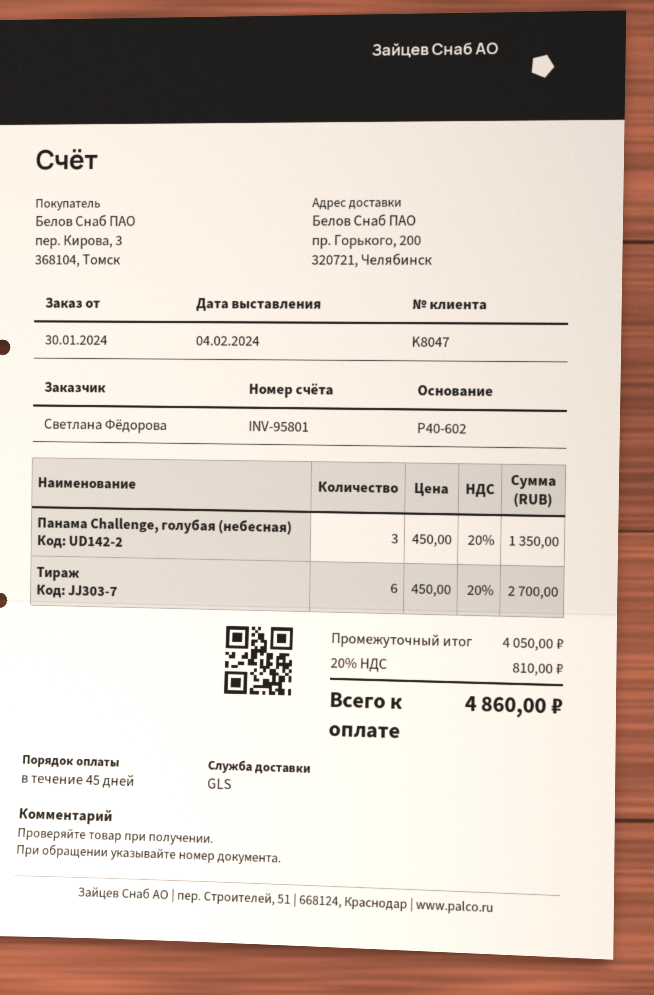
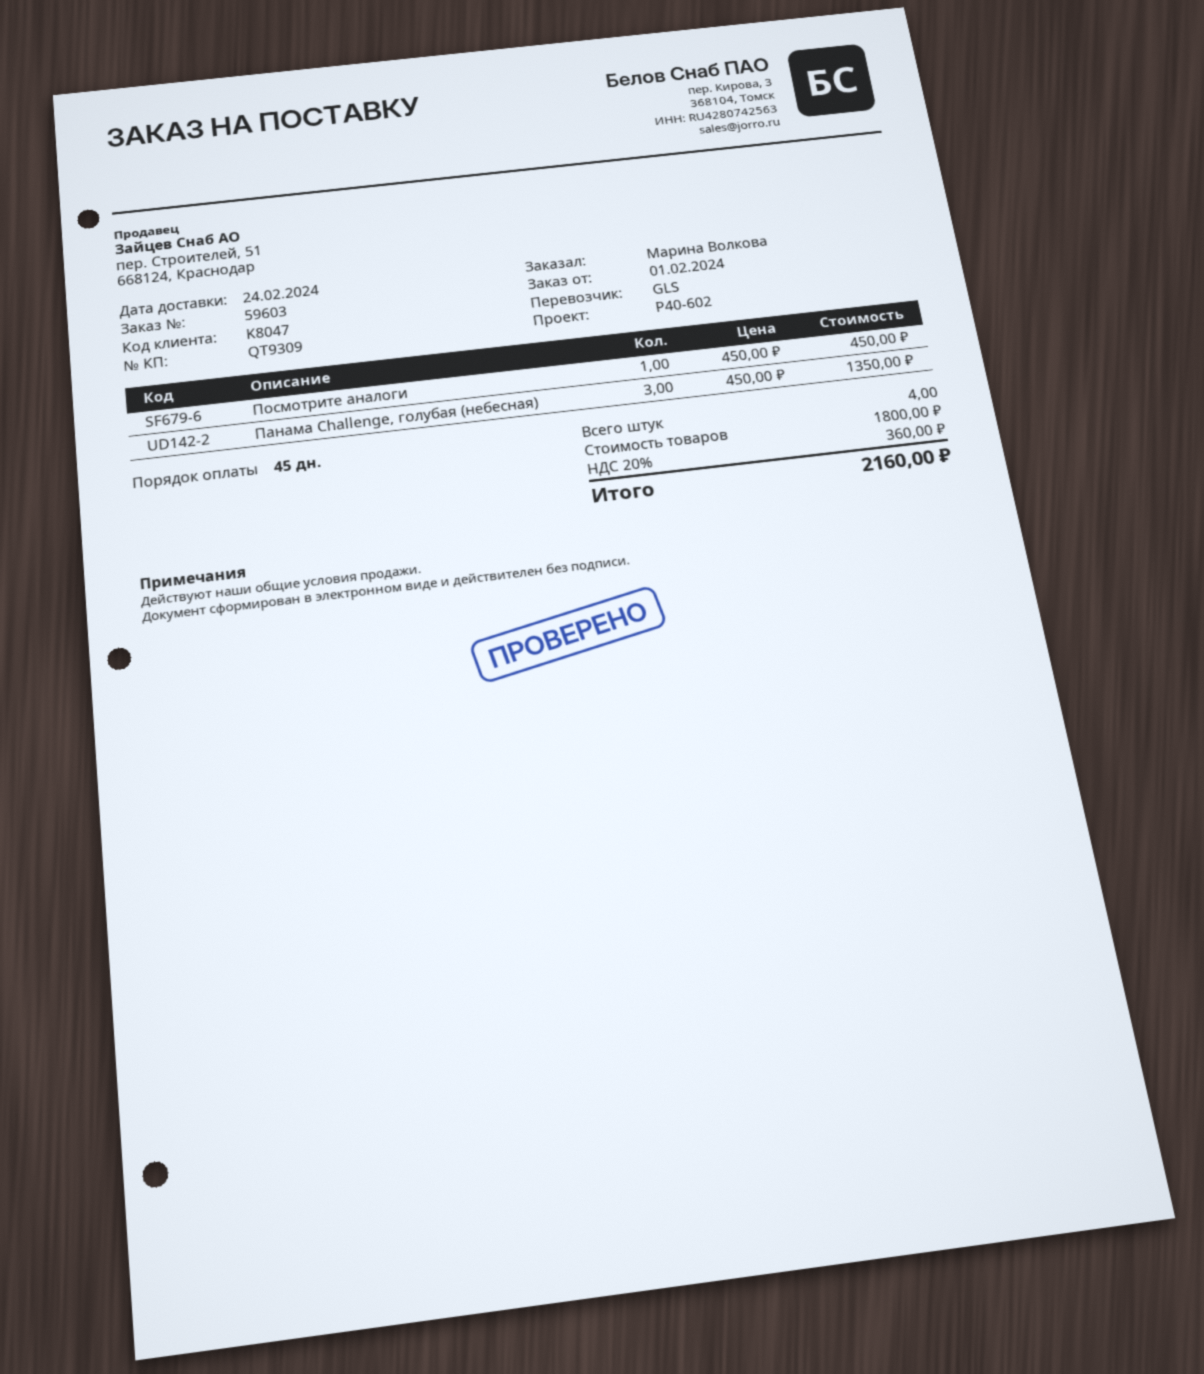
order date: 2024-01-30 -> 2024-02-01
ordered by: Светлана Фёдорова -> Марина Волкова
Тираж: 6 x 450.00 = 2700.00 -> none
Посмотрите аналоги: none -> 1 x 450.00 = 450.00
subtotal: 4050.00 -> 1800.00
tax: 20% = 810.00 -> 20% = 360.00
total: 4860.00 -> 2160.00

